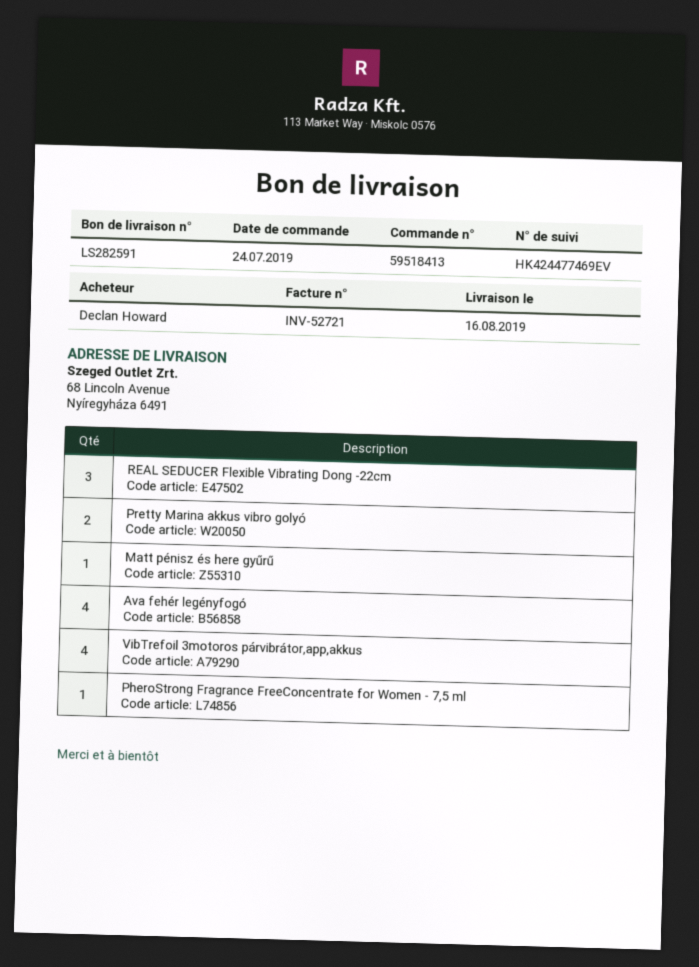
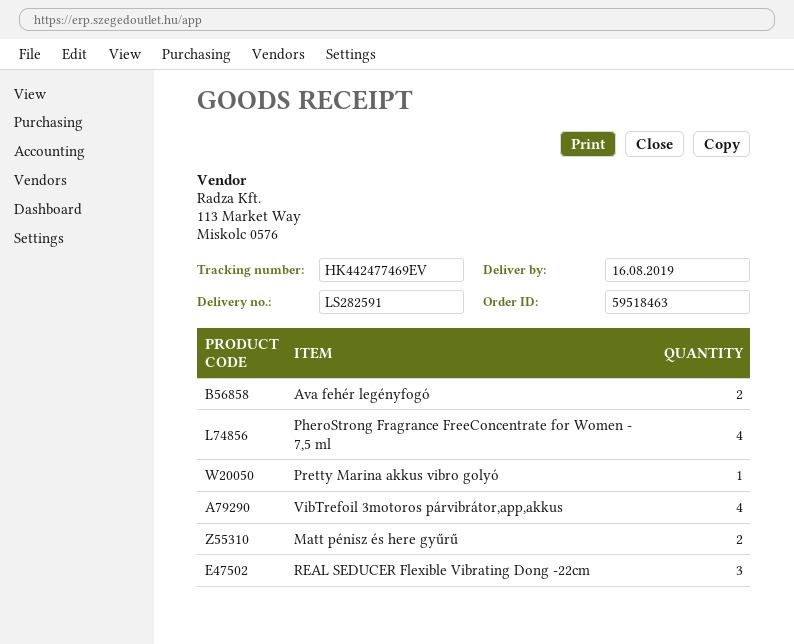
order number: 59518413 -> 59518463
tracking number: HK424477469EV -> HK442477469EV
Pretty Marina akkus vibro golyó: 2 -> 1
Matt pénisz és here gyűrű: 1 -> 2
Ava fehér legényfogó: 4 -> 2
PheroStrong Fragrance FreeConcentrate for Women - 7,5 ml: 1 -> 4

